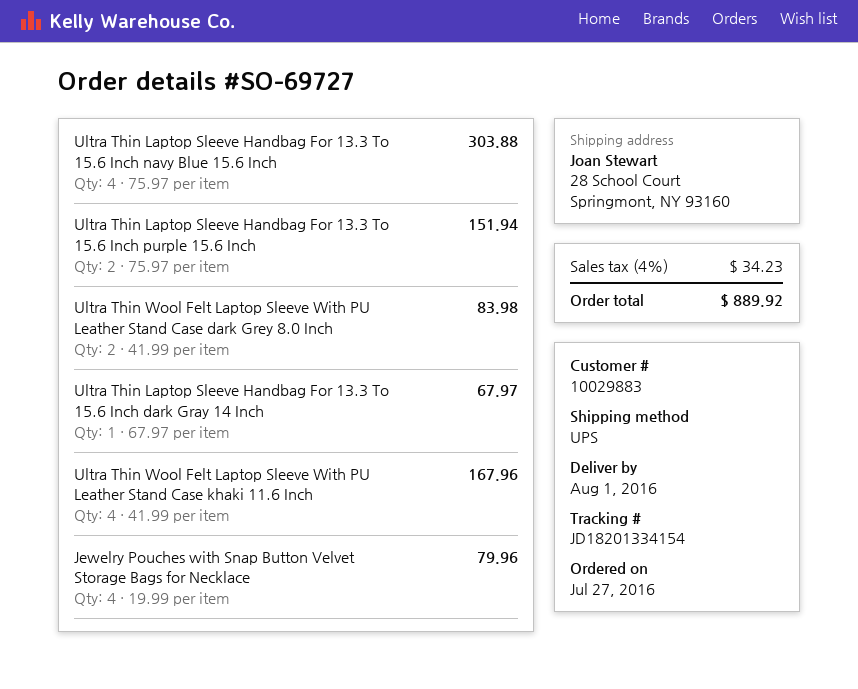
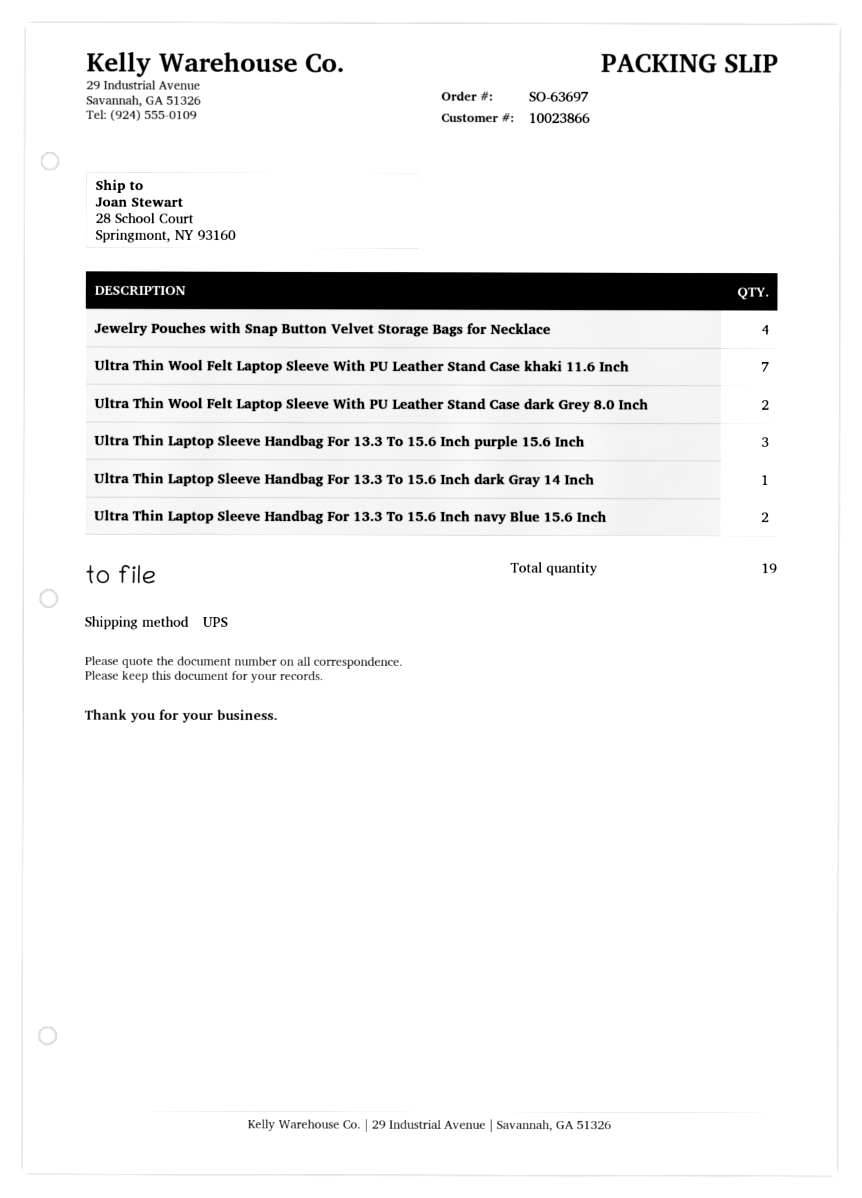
order number: SO-69727 -> SO-63697
customer number: 10029883 -> 10023866
Ultra Thin Laptop Sleeve Handbag For 13.3 To 15.6 Inch navy Blue 15.6 Inch: 4 -> 2
Ultra Thin Laptop Sleeve Handbag For 13.3 To 15.6 Inch purple 15.6 Inch: 2 -> 3
Ultra Thin Wool Felt Laptop Sleeve With PU Leather Stand Case khaki 11.6 Inch: 4 -> 7

